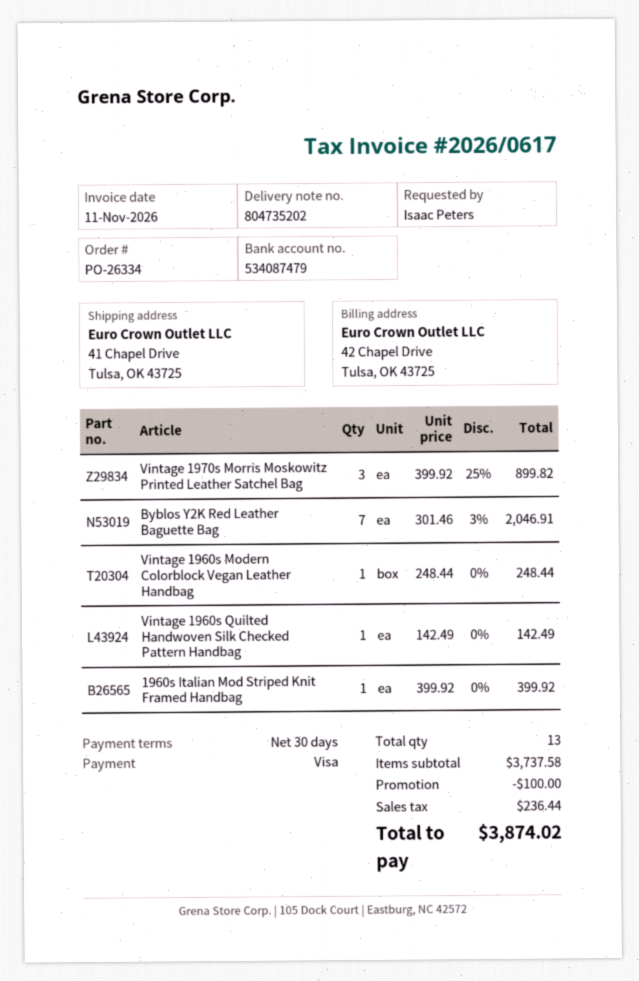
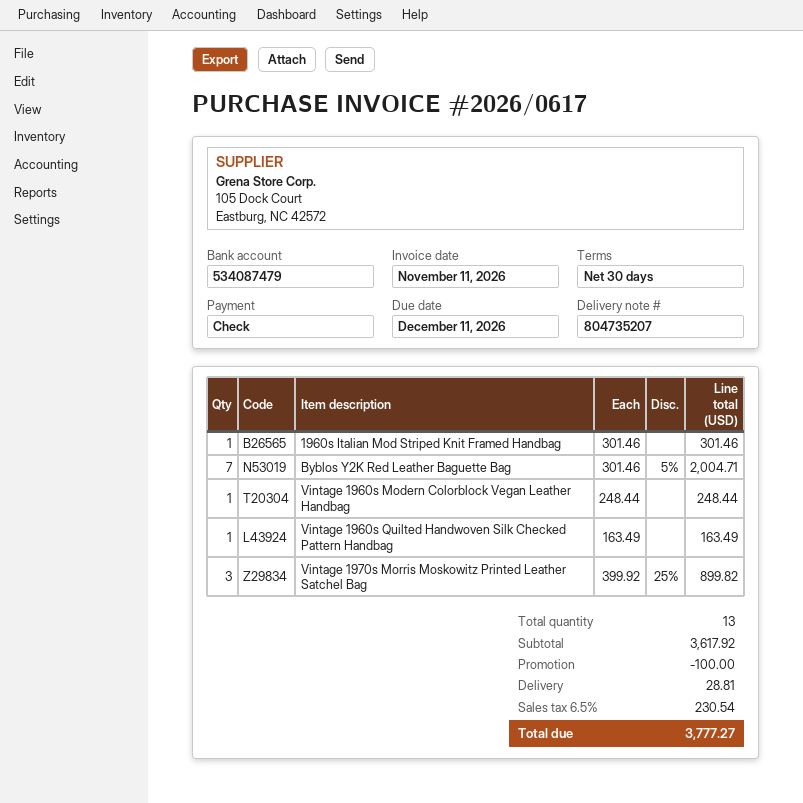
delivery note number: 804735202 -> 804735207
payment method: Visa -> cheque
Byblos Y2K Red Leather Baguette Bag: 7 x 301.46 - 3% = 2046.91 -> 7 x 301.46 - 5% = 2004.71
Vintage 1960s Quilted Handwoven Silk Checked Pattern Handbag: 1 x 142.49 = 142.49 -> 1 x 163.49 = 163.49
1960s Italian Mod Striped Knit Framed Handbag: 1 x 399.92 = 399.92 -> 1 x 301.46 = 301.46
subtotal: 3737.58 -> 3617.92
shipping: none -> 28.81
tax: 236.44 -> 230.54
total: 3874.02 -> 3777.27

